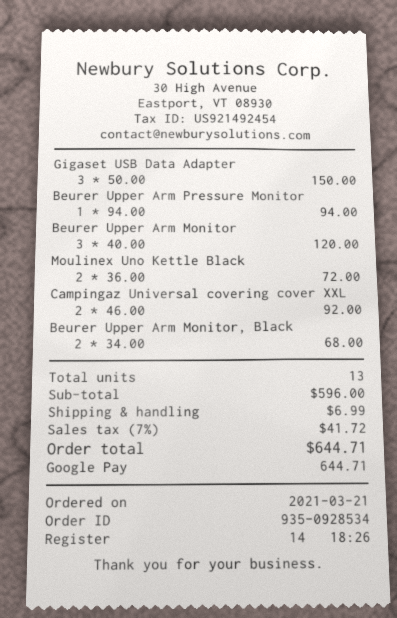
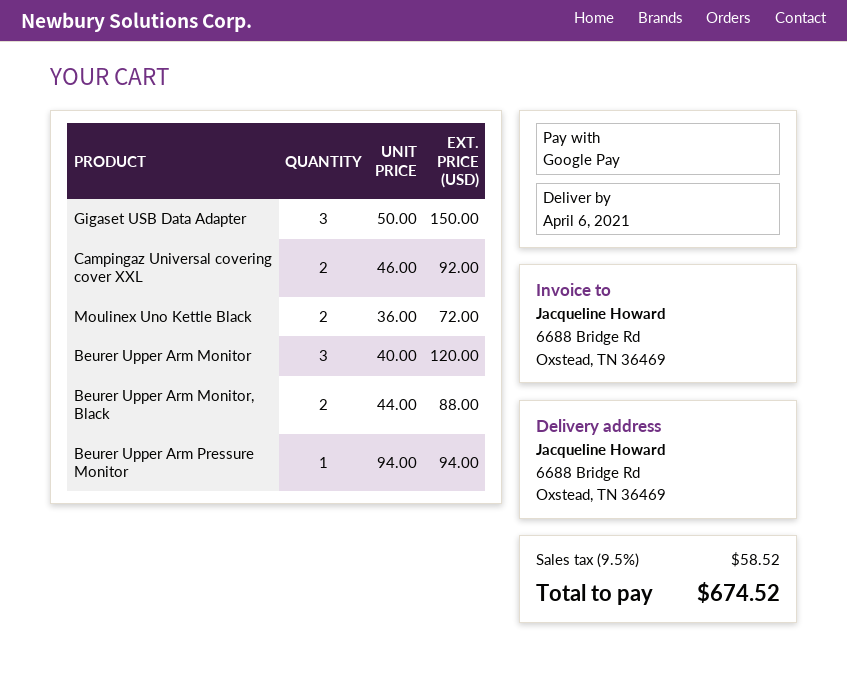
Beurer Upper Arm Monitor, Black: 2 x 34.00 = 68.00 -> 2 x 44.00 = 88.00
shipping: 6.99 -> none
tax: 7% = 41.72 -> 9.5% = 58.52
total: 644.71 -> 674.52

